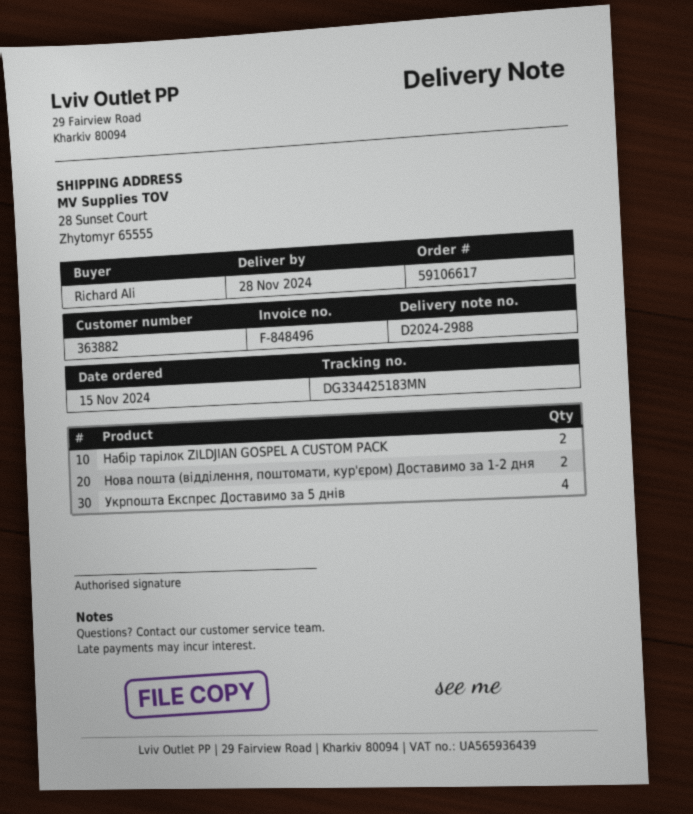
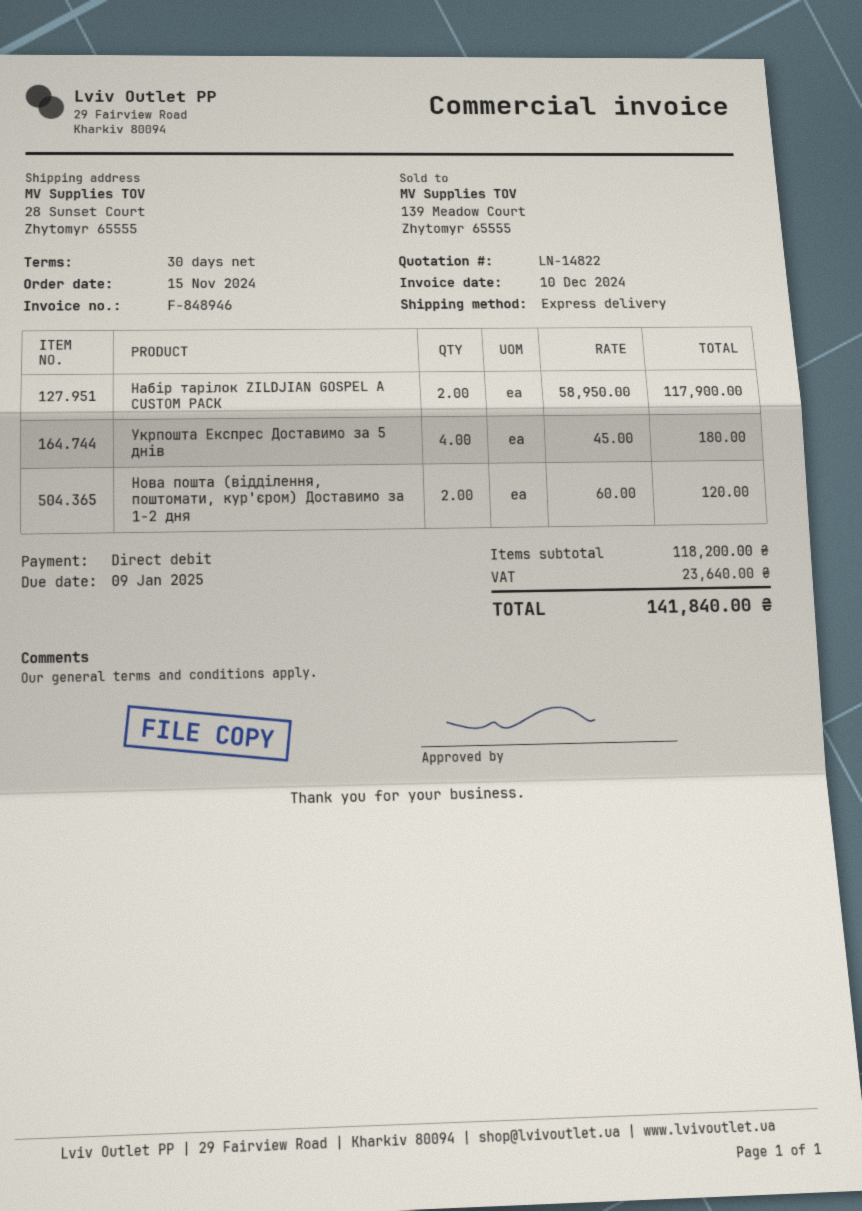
invoice number: F-848496 -> F-848946

